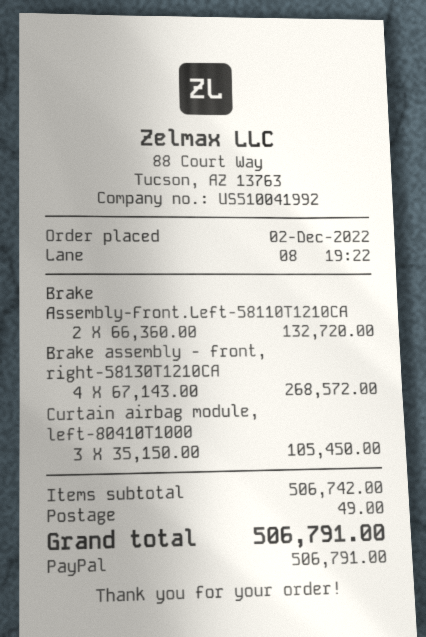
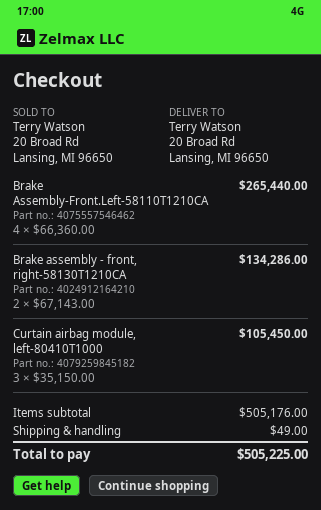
Brake Assembly-Front.Left-58110T1210CA: 2 x 66360.00 = 132720.00 -> 4 x 66360.00 = 265440.00
Brake assembly - front, right-58130T1210CA: 4 x 67143.00 = 268572.00 -> 2 x 67143.00 = 134286.00
subtotal: 506742.00 -> 505176.00
total: 506791.00 -> 505225.00

